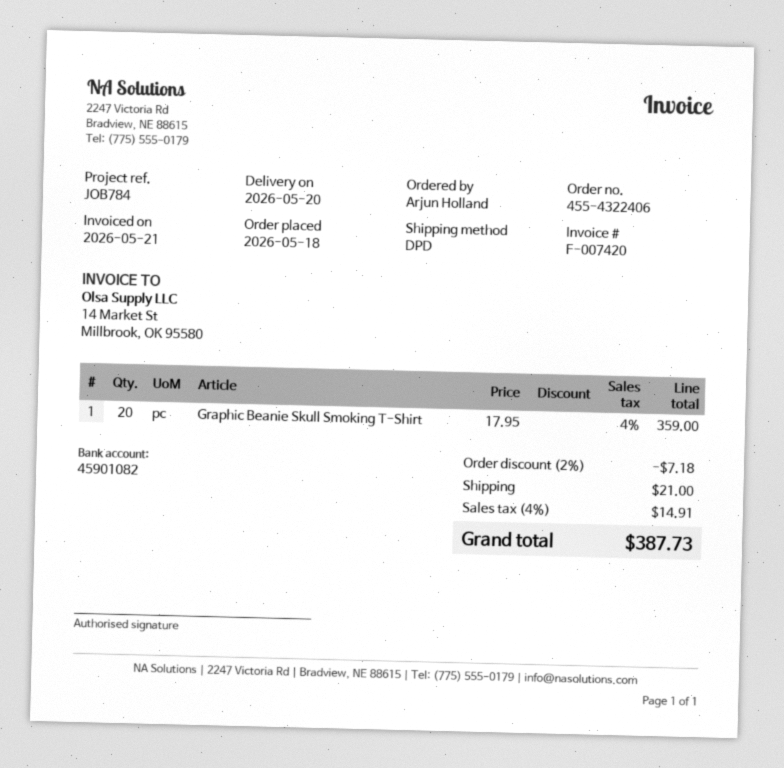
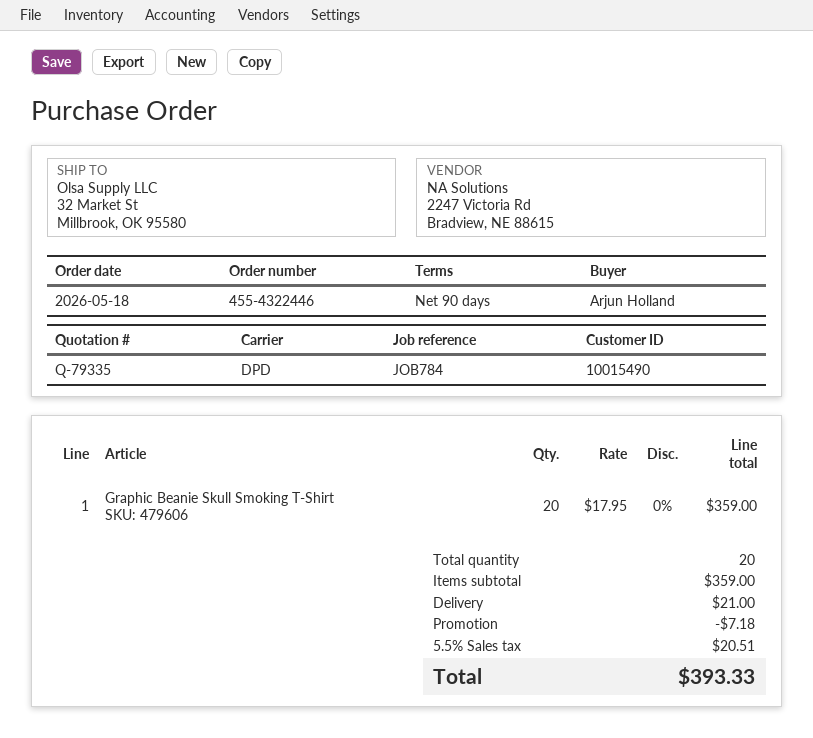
order number: 455-4322406 -> 455-4322446
tax: 4% = 14.91 -> 5.5% = 20.51
total: 387.73 -> 393.33

